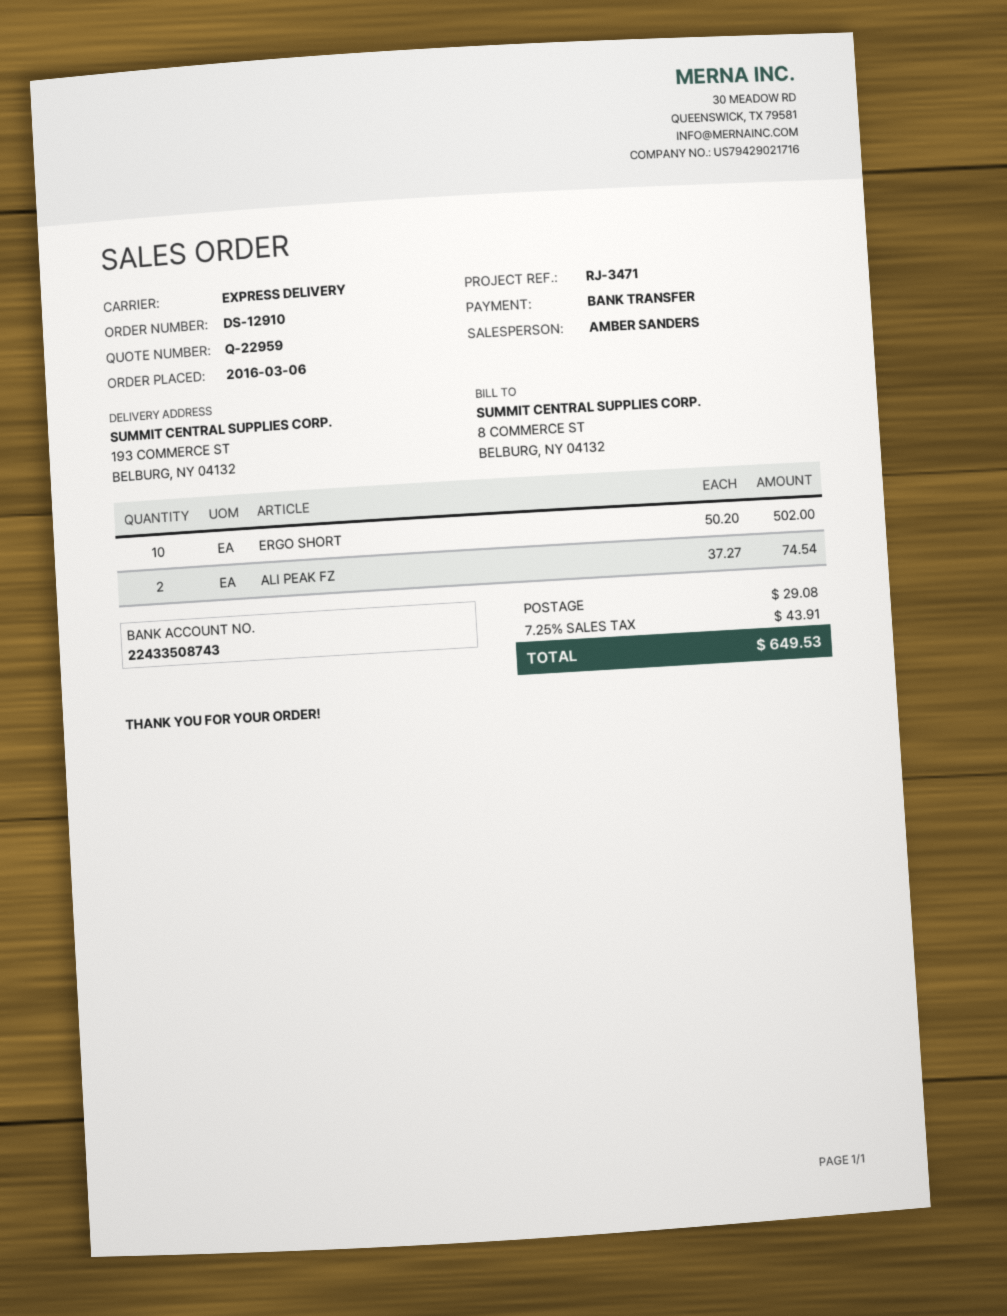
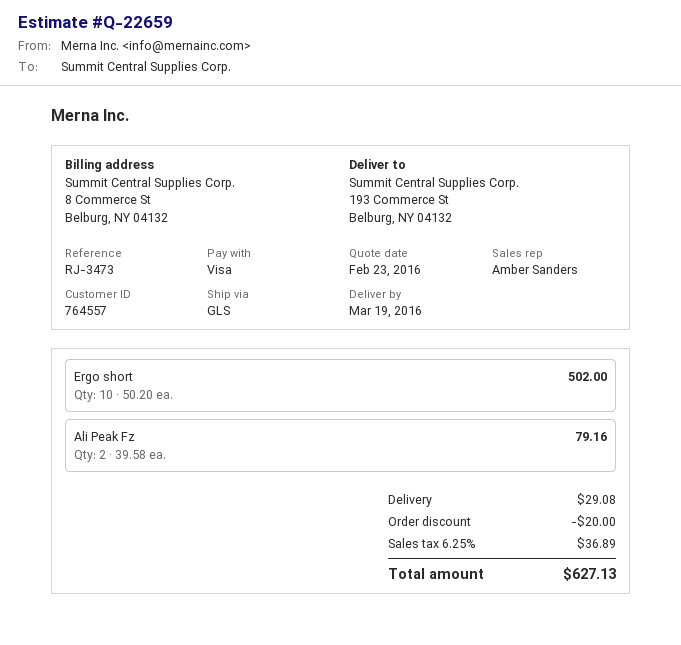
quote number: Q-22959 -> Q-22659
reference: RJ-3471 -> RJ-3473
payment method: bank transfer -> Visa
shipping method: express -> GLS
ALI PEAK FZ: 2 x 37.27 = 74.54 -> 2 x 39.58 = 79.16
discount: none -> 20.00
tax: 7.25% = 43.91 -> 6.25% = 36.89
total: 649.53 -> 627.13

